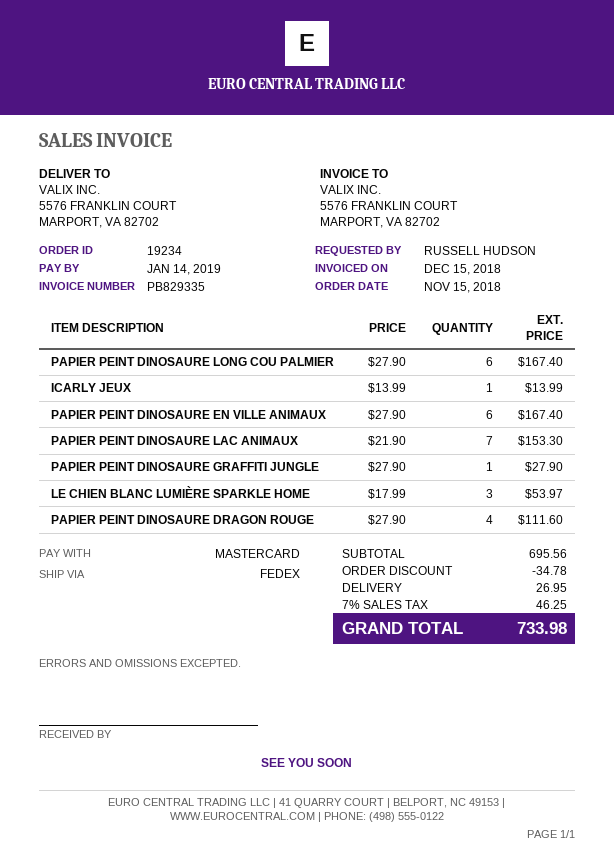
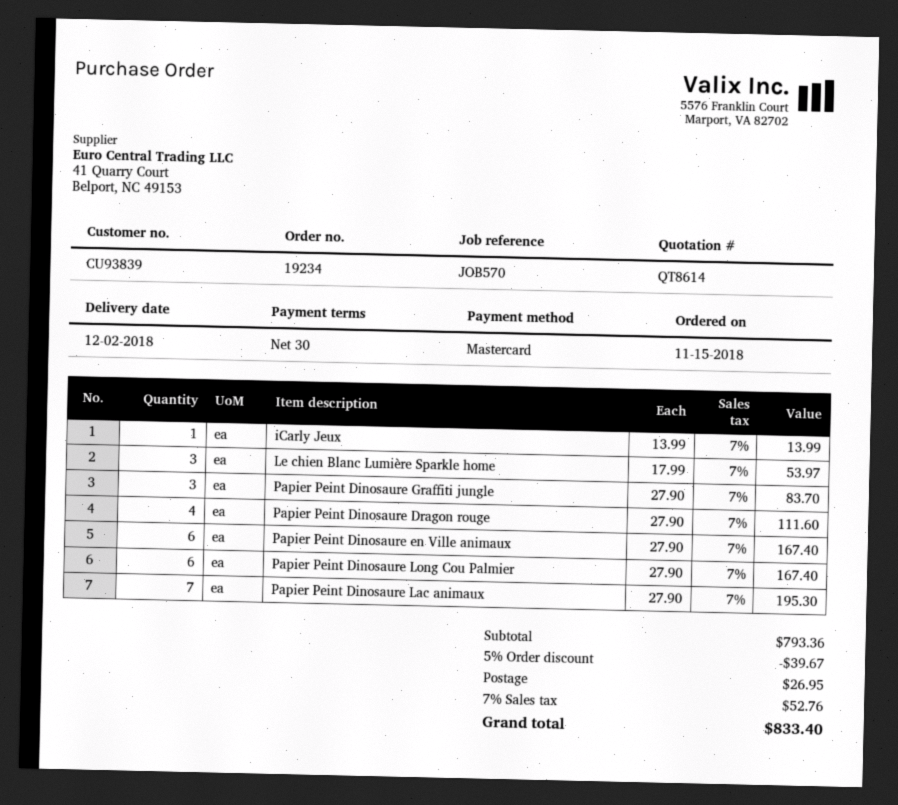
PAPIER PEINT DINOSAURE LAC ANIMAUX: 7 x 21.90 = 153.30 -> 7 x 27.90 = 195.30
PAPIER PEINT DINOSAURE GRAFFITI JUNGLE: 1 x 27.90 = 27.90 -> 3 x 27.90 = 83.70
subtotal: 695.56 -> 793.36
discount: 34.78 -> 39.67
tax: 7% = 46.25 -> 7% = 52.76
total: 733.98 -> 833.40

